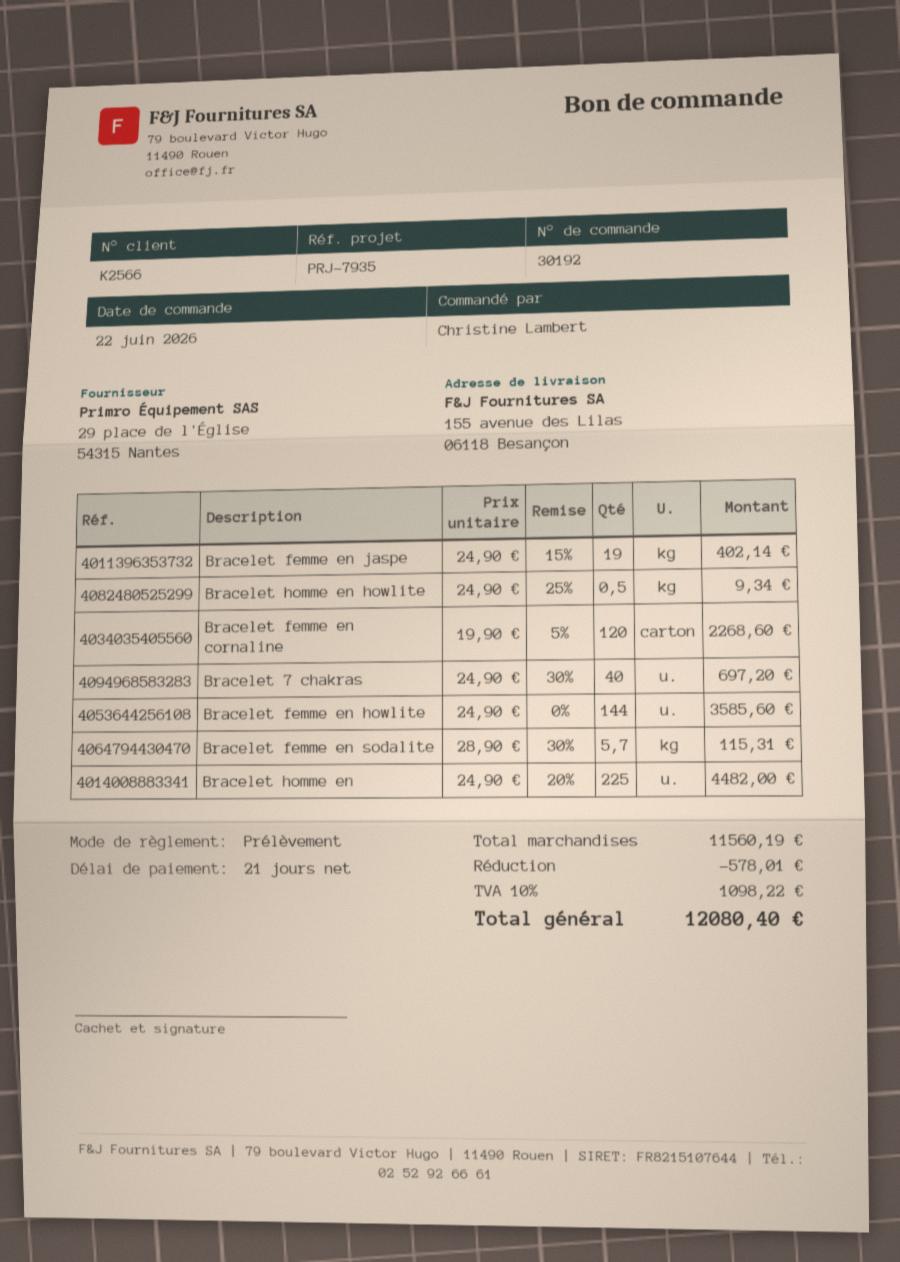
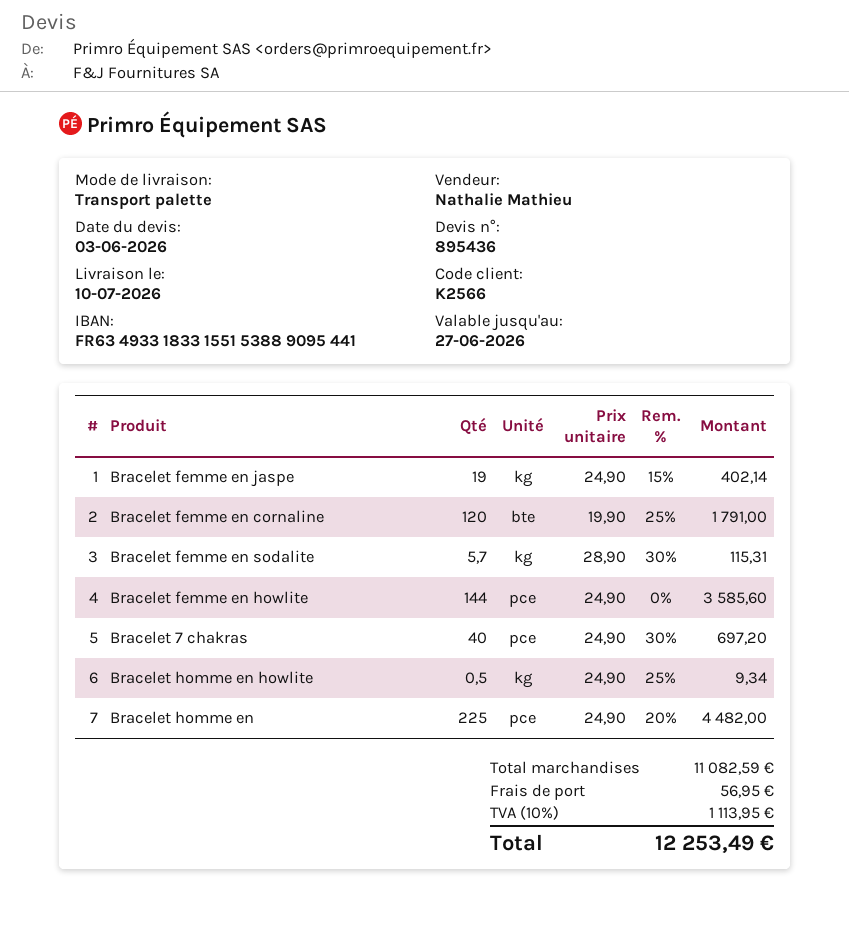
Bracelet femme en cornaline: 120 x 19.90 - 5% = 2268.60 -> 120 x 19.90 - 25% = 1791.00
subtotal: 11560.19 -> 11082.59
discount: 578.01 -> none
shipping: none -> 56.95
tax: 10% = 1098.22 -> 10% = 1113.95
total: 12080.40 -> 12253.49

